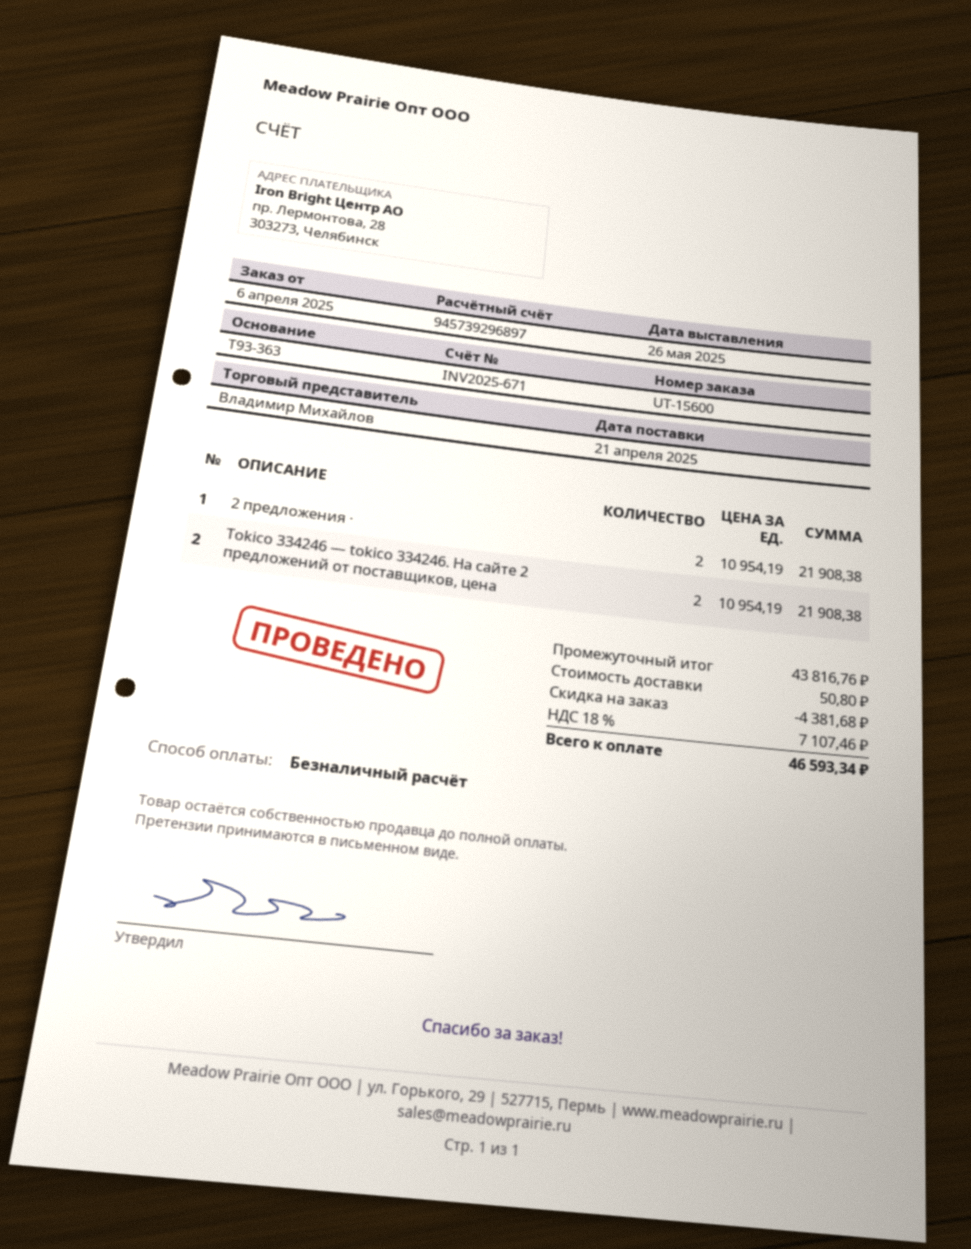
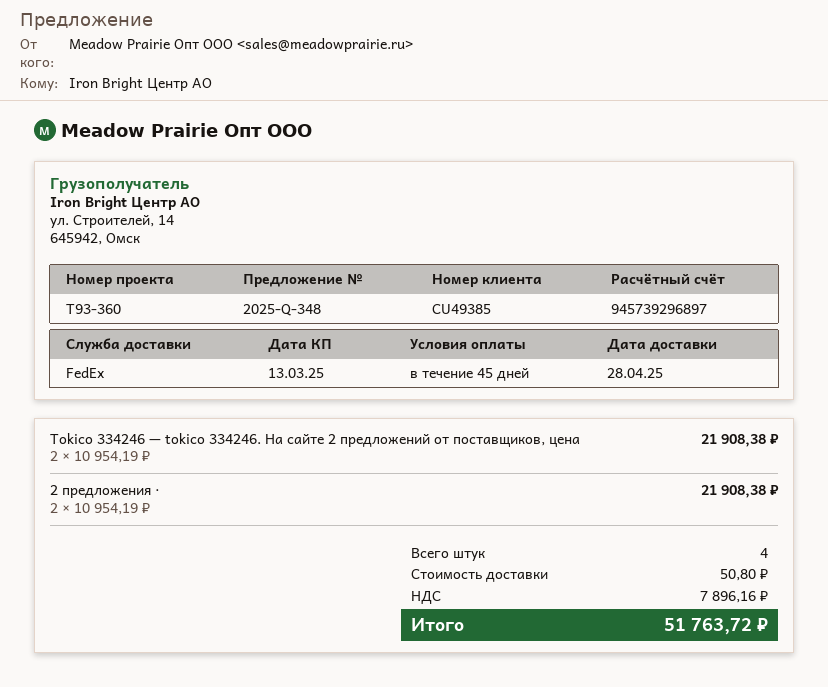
delivery date: 2025-04-21 -> 2025-04-28
reference: T93-363 -> T93-360
discount: 4381.68 -> none
tax: 7107.46 -> 7896.16
total: 46593.34 -> 51763.72

